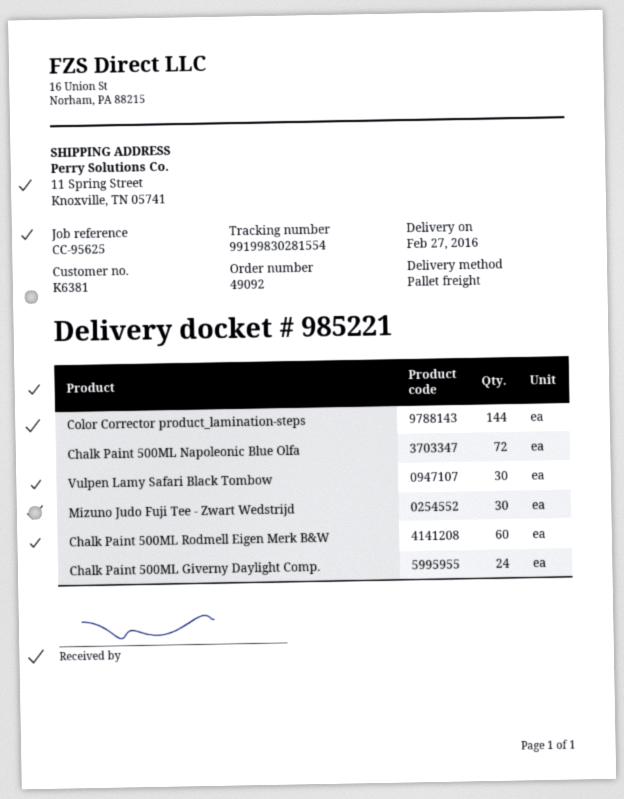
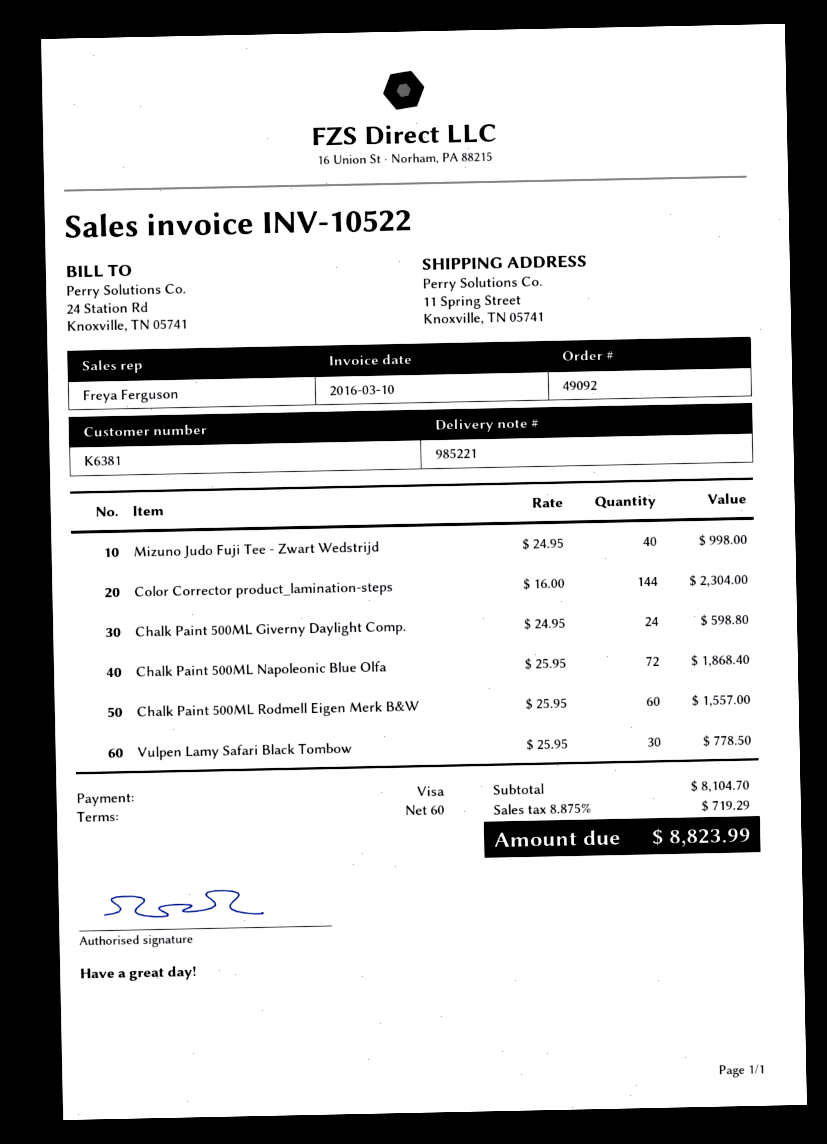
Mizuno Judo Fuji Tee - Zwart Wedstrijd: 30 -> 40

